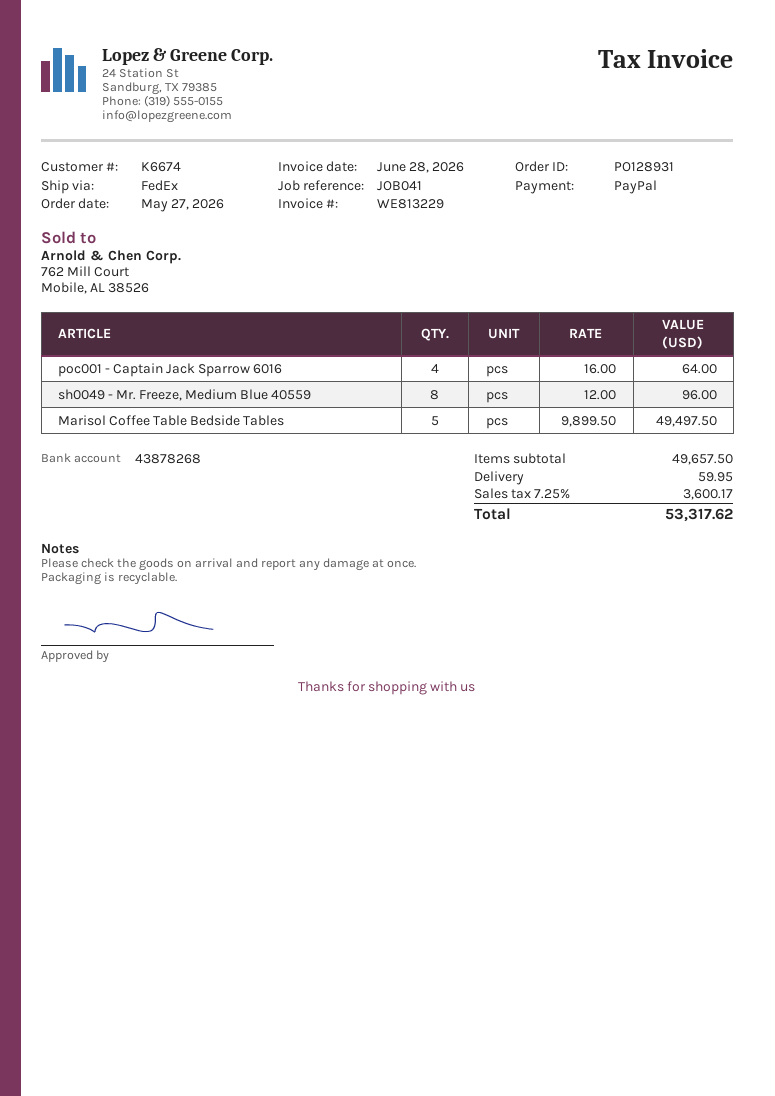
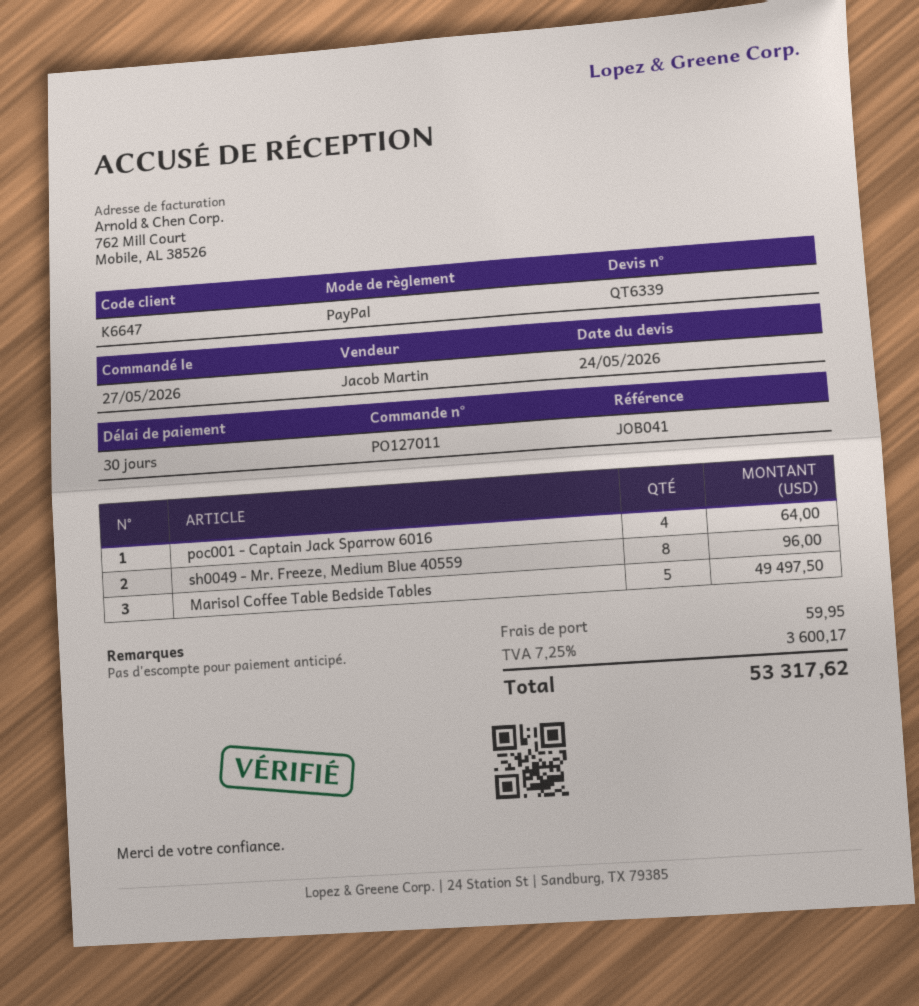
order number: PO128931 -> PO127011
customer number: K6674 -> K6647

